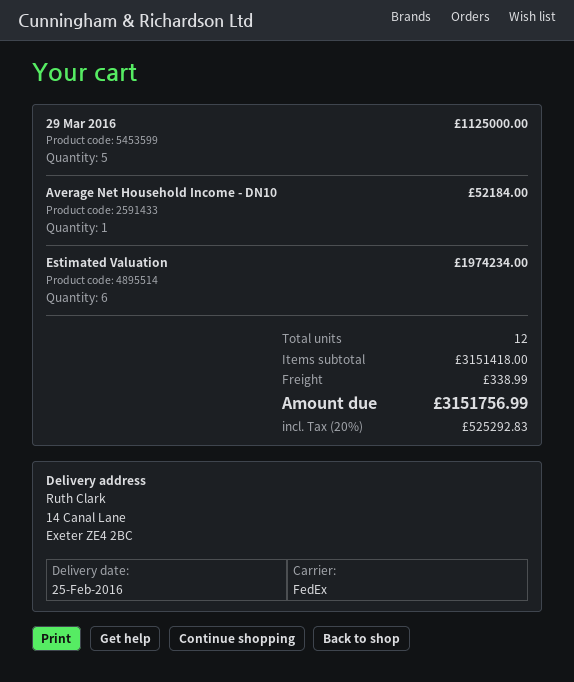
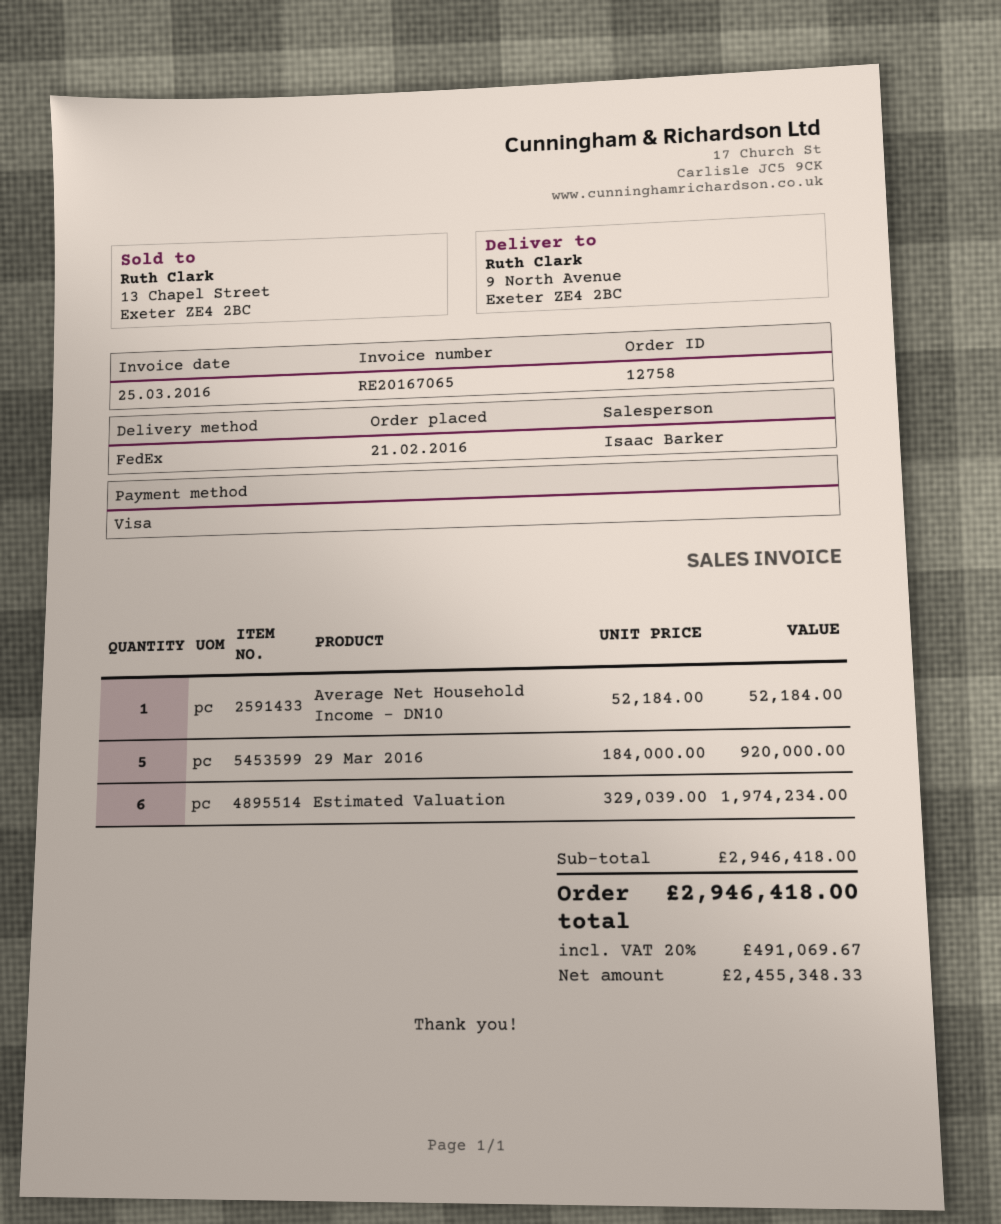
ship to: 14 Canal Lane, Exeter ZE4 2BC -> 9 North Avenue, Exeter ZE4 2BC
29 Mar 2016: 5 for 1125000.00 -> 5 for 920000.00
subtotal: 3151418.00 -> 2946418.00
shipping: 338.99 -> none
tax: 20% = 525292.83 -> 20% = 491069.67
total: 3151756.99 -> 2946418.00

